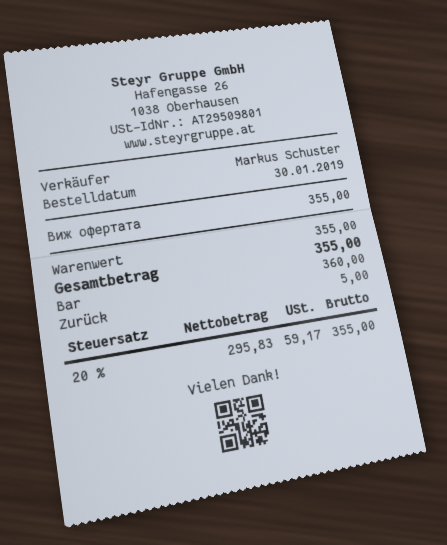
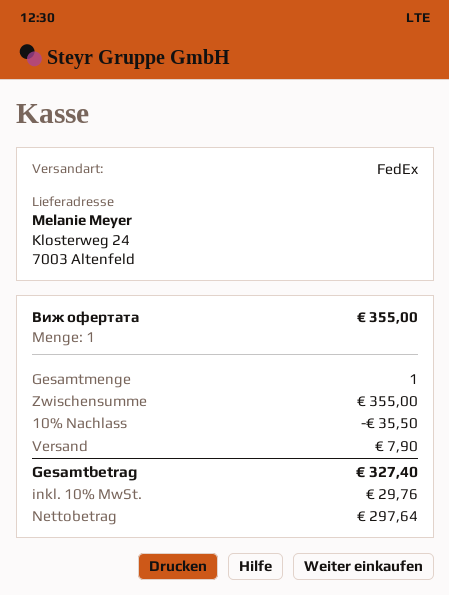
discount: none -> 10% = 35.50
shipping: none -> 7.90
net: 295.83 -> 297.64
tax: 20% = 59.17 -> 10% = 29.76
total: 355.00 -> 327.40

